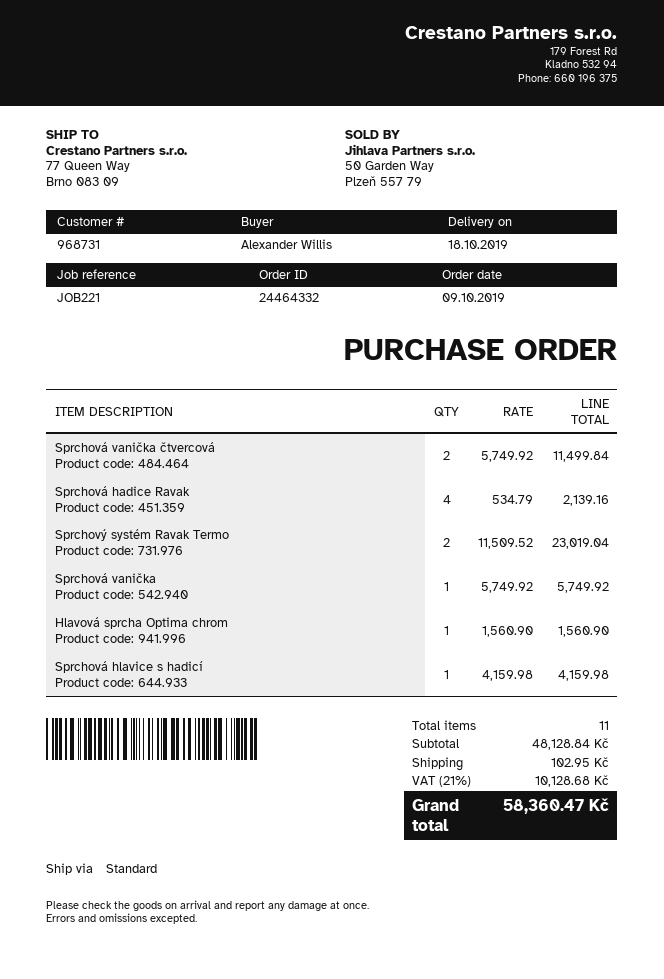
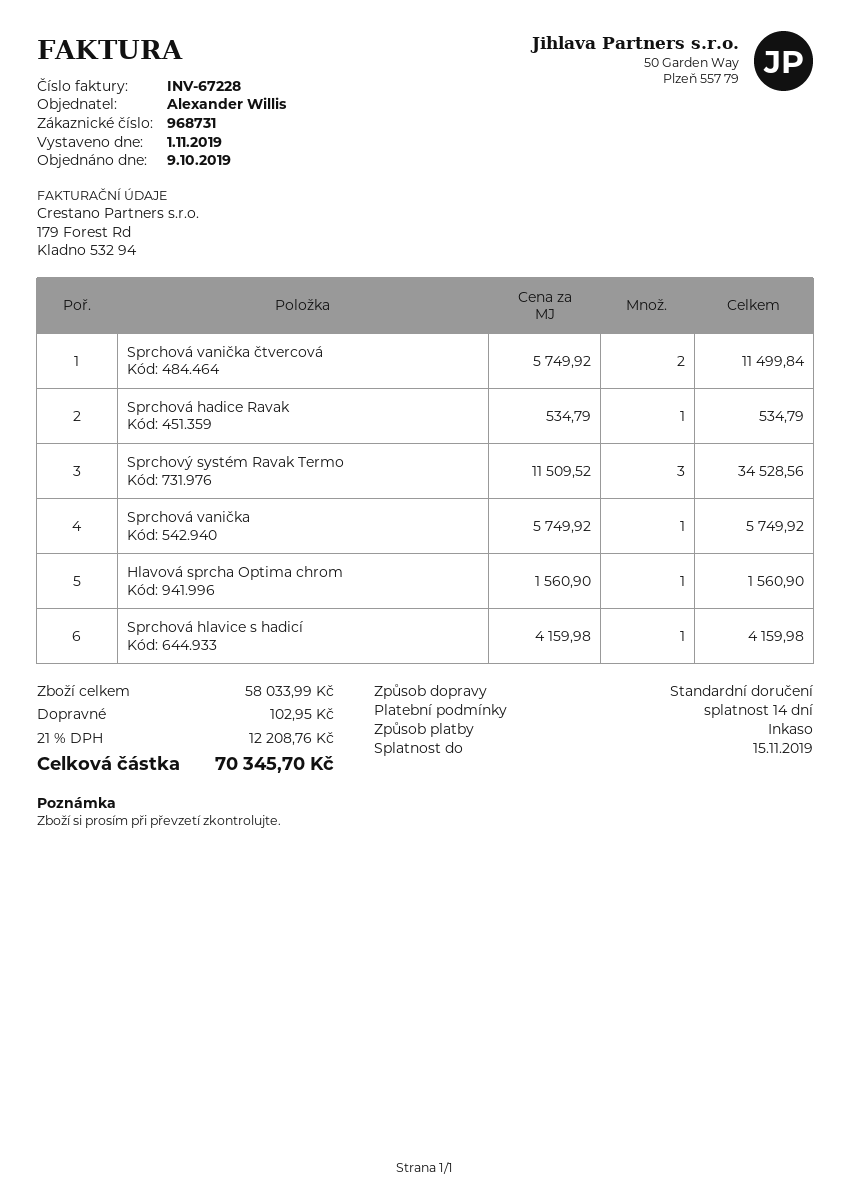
Sprchová hadice Ravak: 4 x 534.79 = 2139.16 -> 1 x 534.79 = 534.79
Sprchový systém Ravak Termo: 2 x 11509.52 = 23019.04 -> 3 x 11509.52 = 34528.56
subtotal: 48128.84 -> 58033.99
tax: 21% = 10128.68 -> 21% = 12208.76
total: 58360.47 -> 70345.70

